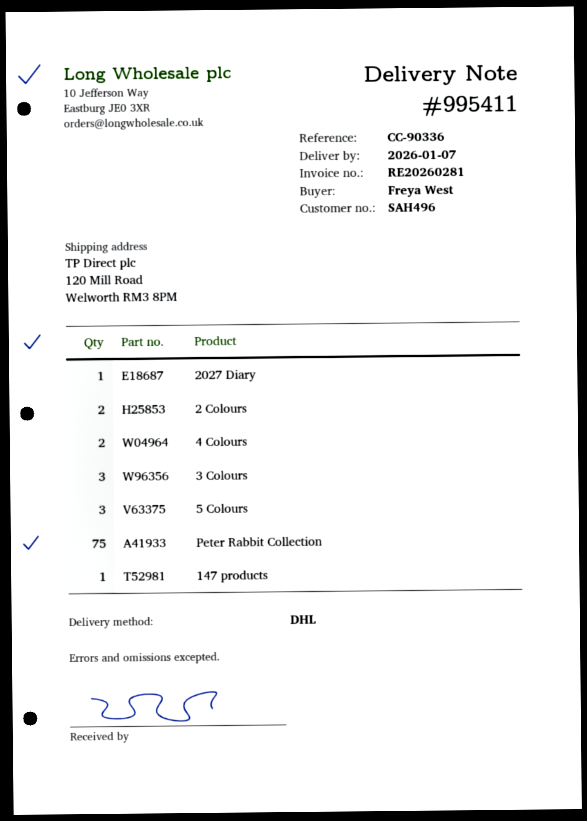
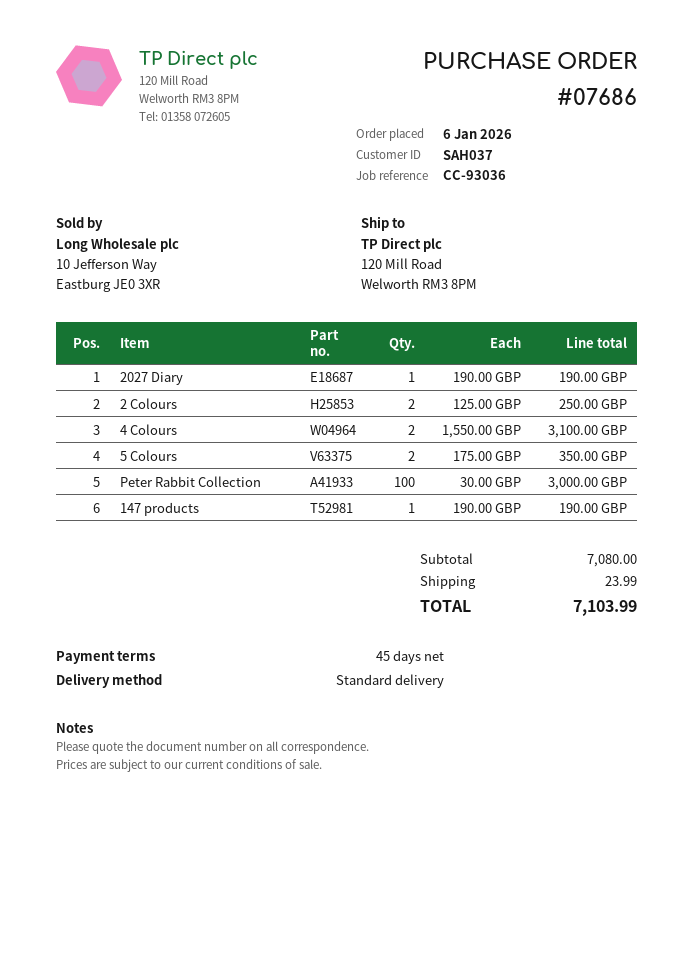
customer number: SAH496 -> SAH037
reference: CC-90336 -> CC-93036
shipping method: DHL -> standard
3 Colours: 3 -> none
5 Colours: 3 -> 2
Peter Rabbit Collection: 75 -> 100

